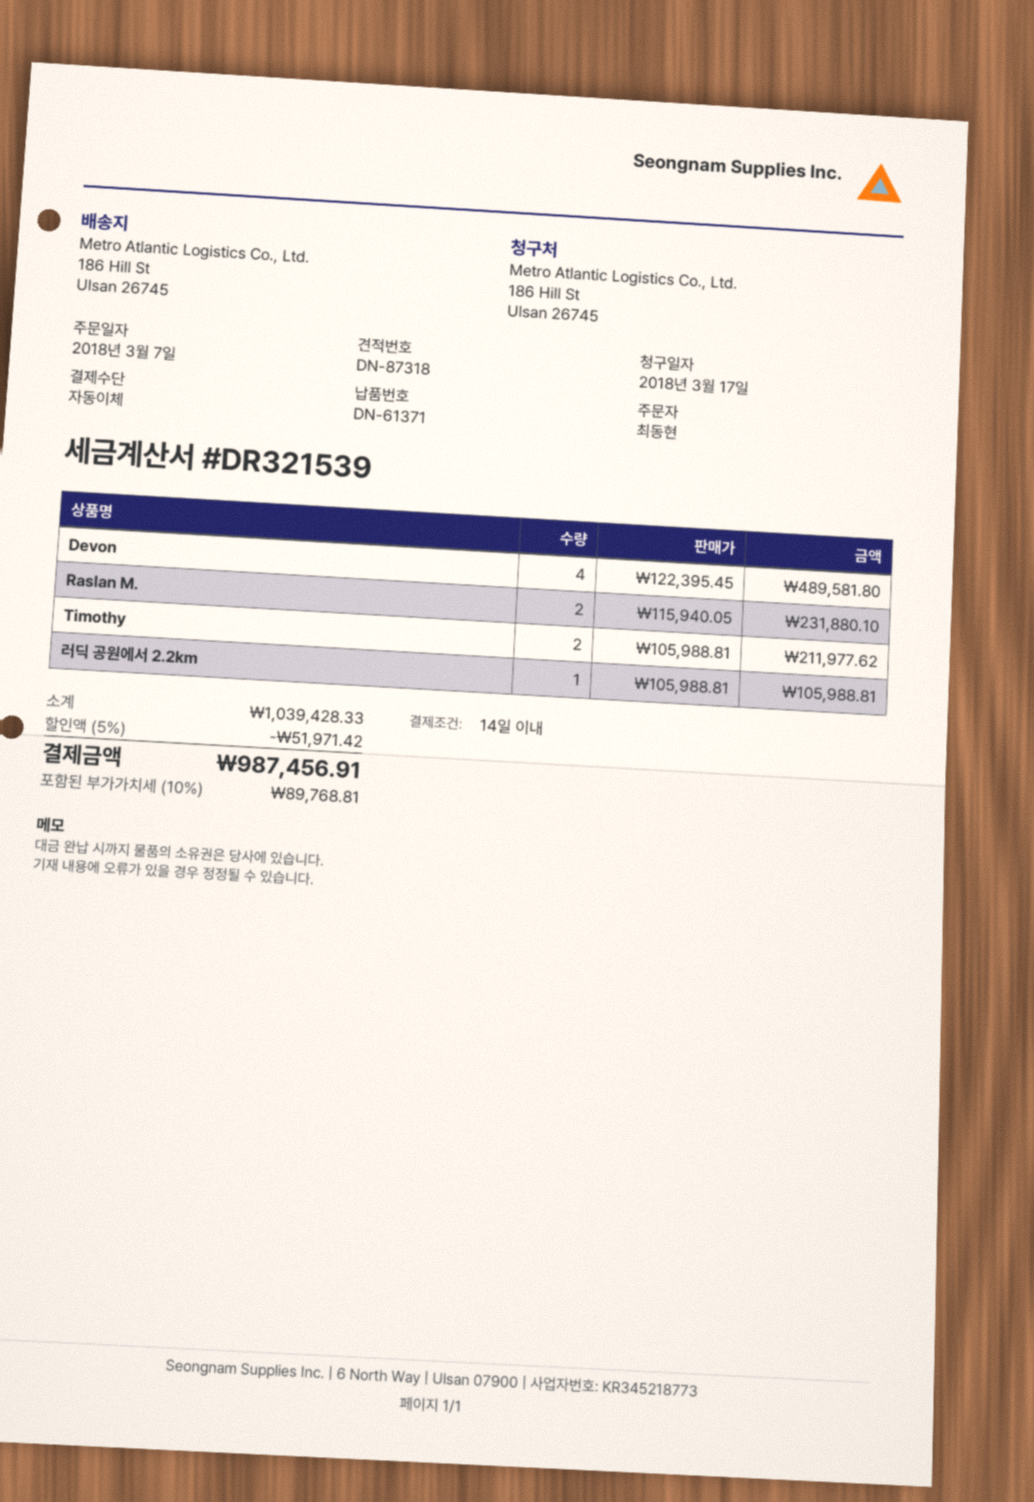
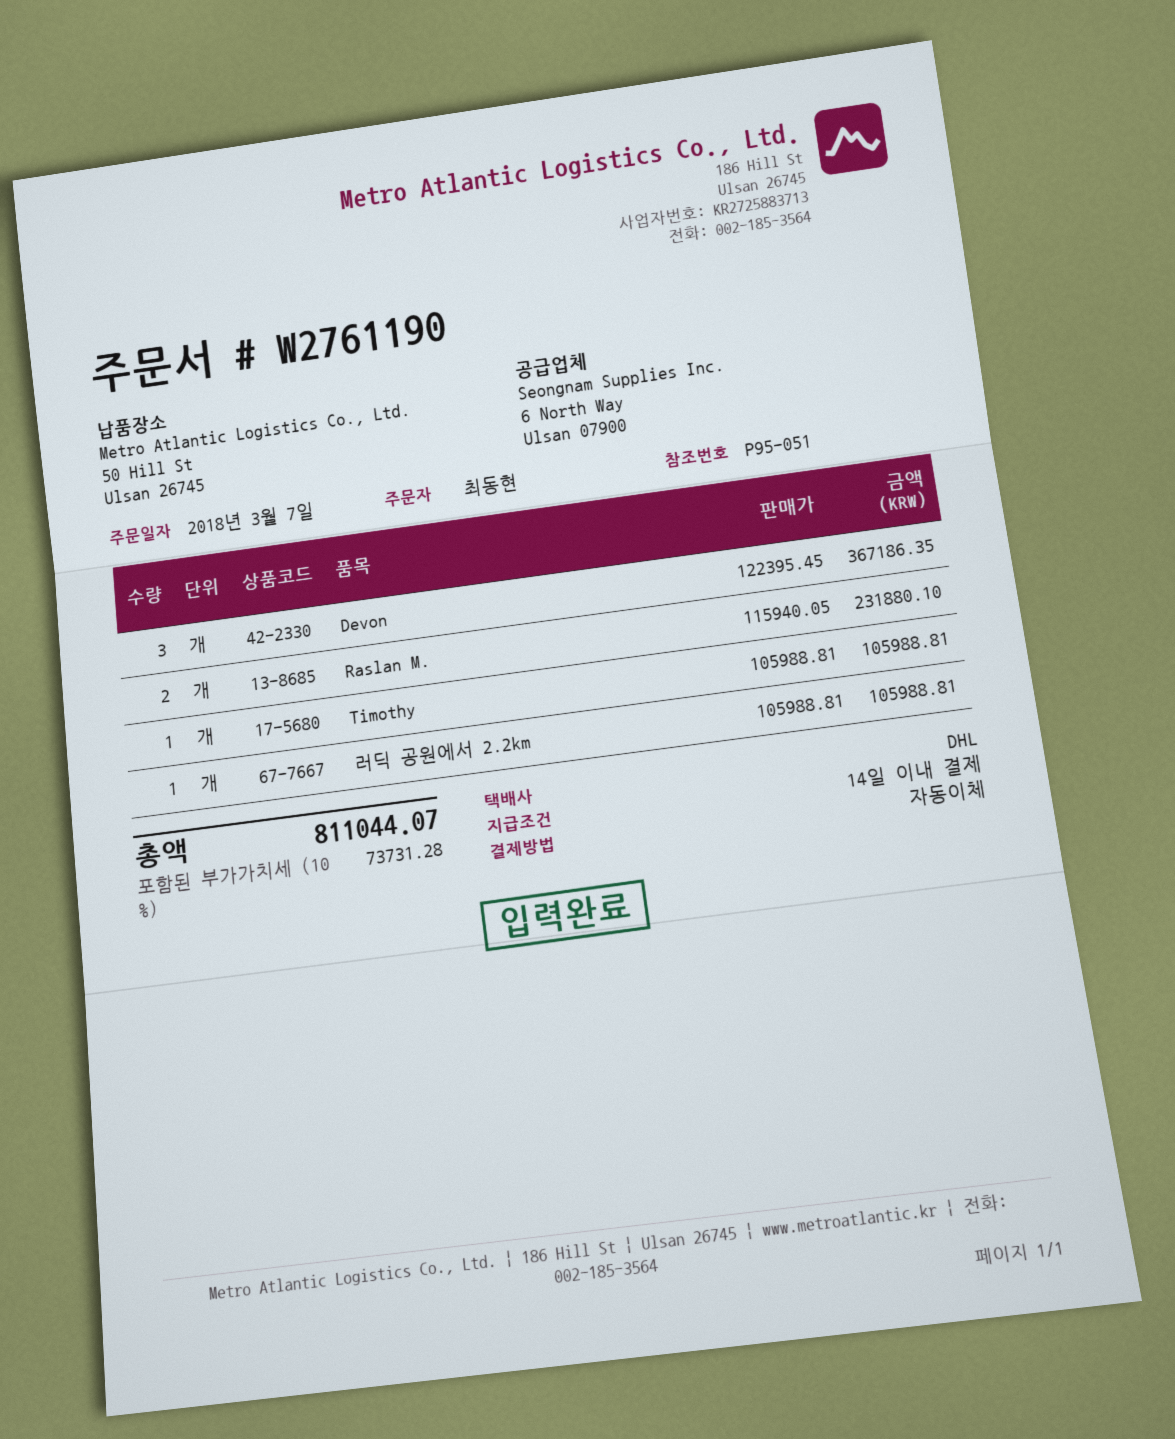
ship to: 186 Hill St, Ulsan 26745 -> 50 Hill St, Ulsan 26745
Devon: 4 x 122395.45 = 489581.80 -> 3 x 122395.45 = 367186.35
Timothy: 2 x 105988.81 = 211977.62 -> 1 x 105988.81 = 105988.81
discount: 5% = 51971.42 -> none
tax: 10% = 89768.81 -> 10% = 73731.28
total: 987456.91 -> 811044.07

